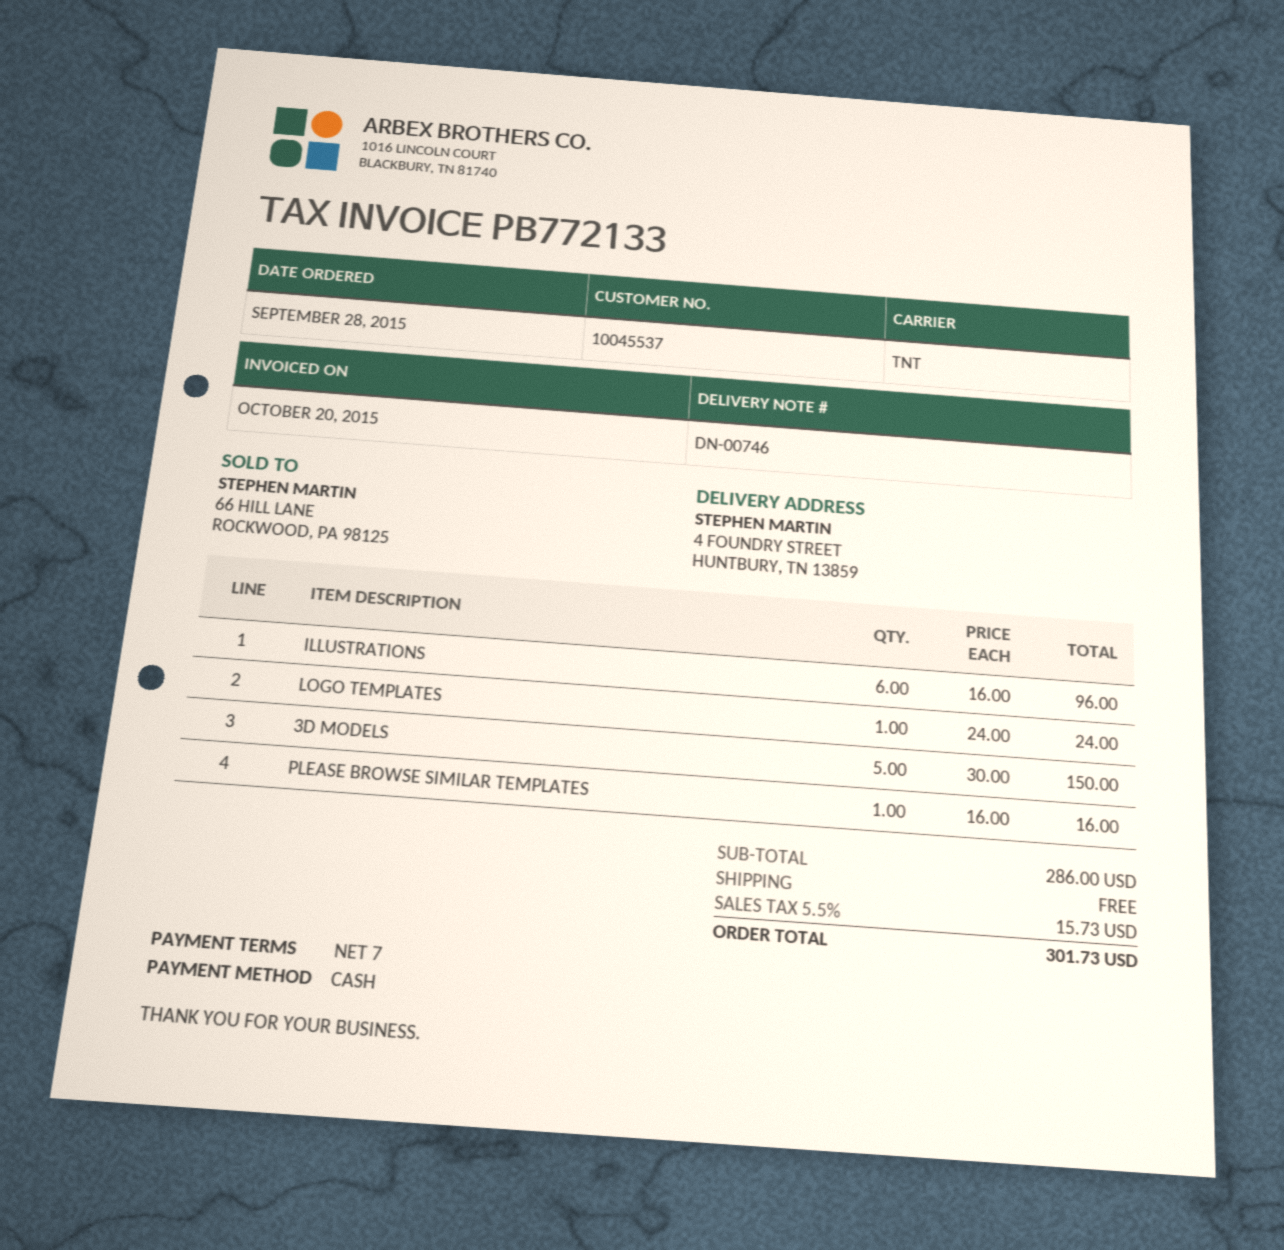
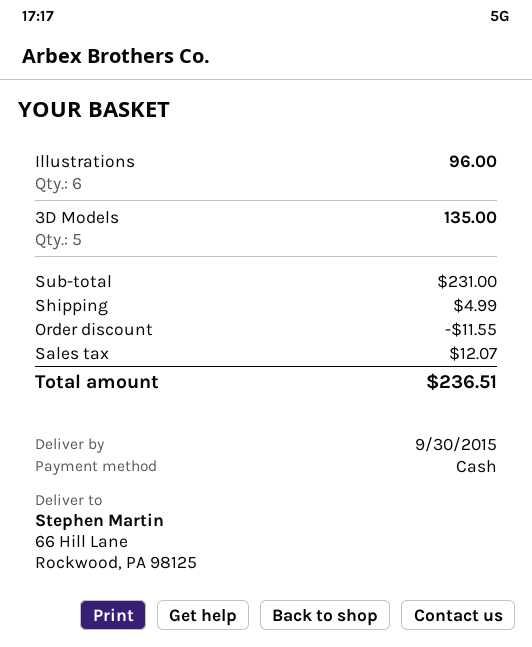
ship to: 4 FOUNDRY STREET, HUNTBURY, TN 13859 -> 66 Hill Lane, Rockwood, PA 98125
LOGO TEMPLATES: 1 for 24.00 -> none
3D MODELS: 5 for 150.00 -> 5 for 135.00
PLEASE BROWSE SIMILAR TEMPLATES: 1 for 16.00 -> none
subtotal: 286.00 -> 231.00
discount: none -> 11.55
shipping: 0.00 -> 4.99
tax: 15.73 -> 12.07
total: 301.73 -> 236.51

